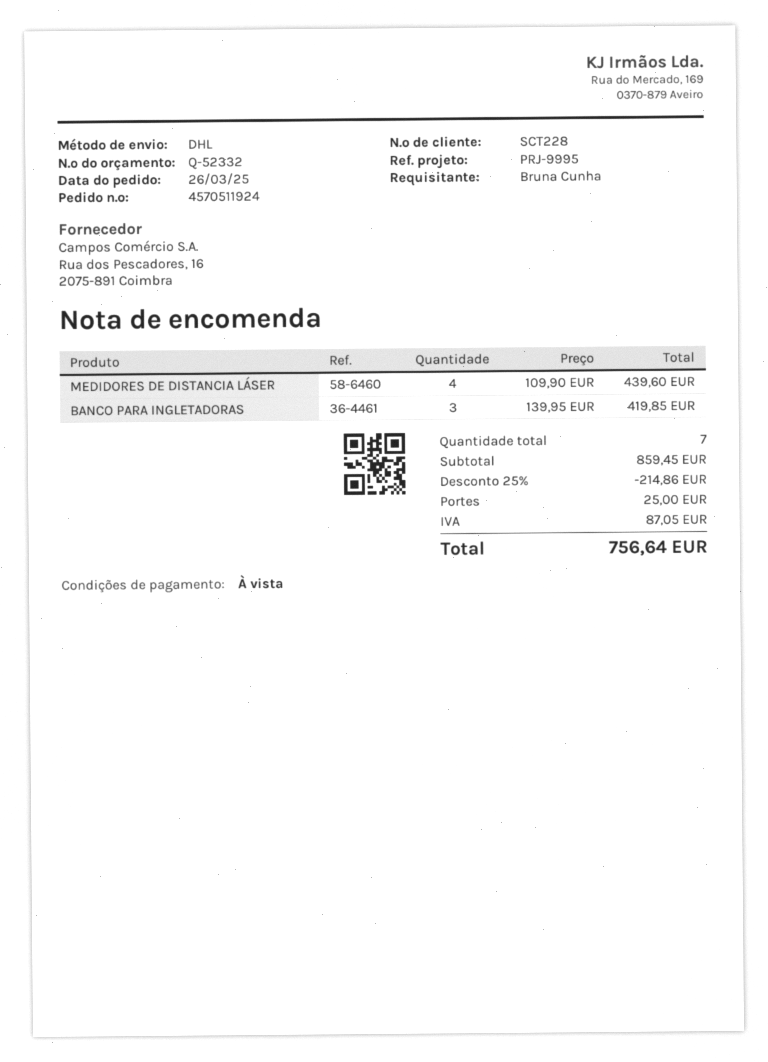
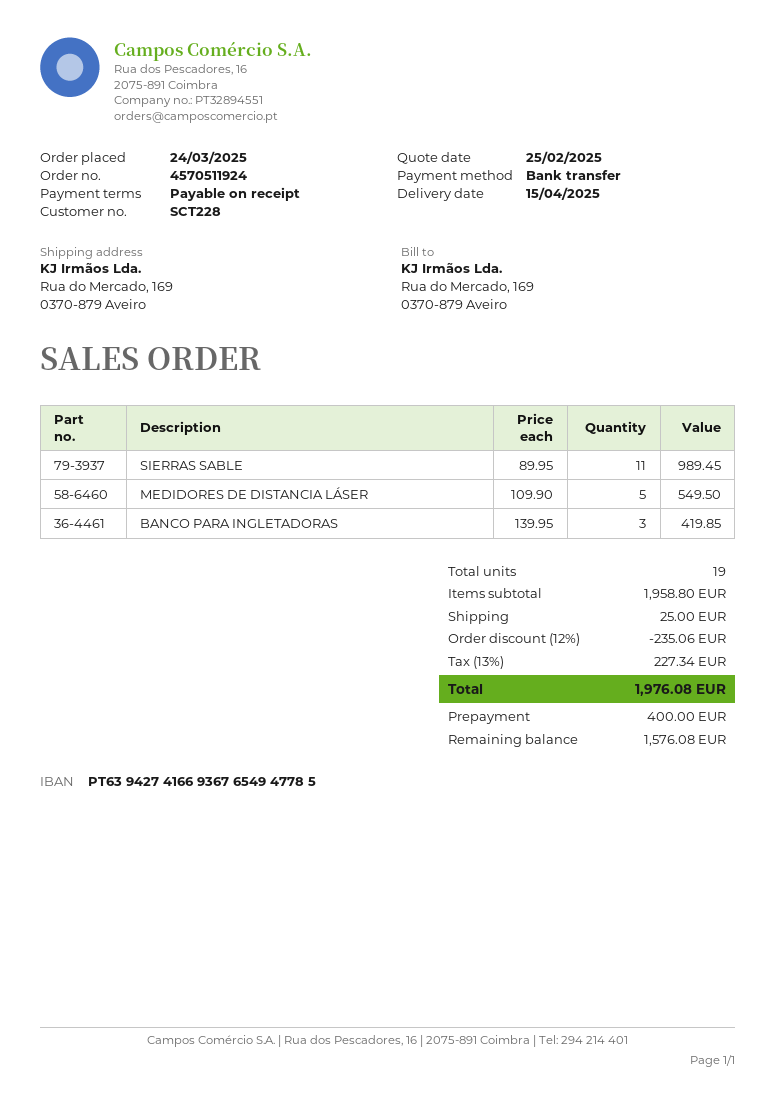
order date: 2025-03-26 -> 2025-03-24
MEDIDORES DE DISTANCIA LÁSER: 4 x 109.90 = 439.60 -> 5 x 109.90 = 549.50
SIERRAS SABLE: none -> 11 x 89.95 = 989.45
total quantity: 7 -> 19
subtotal: 859.45 -> 1958.80
discount: 25% = 214.86 -> 12% = 235.06
tax: 87.05 -> 227.34
total: 756.64 -> 1976.08

